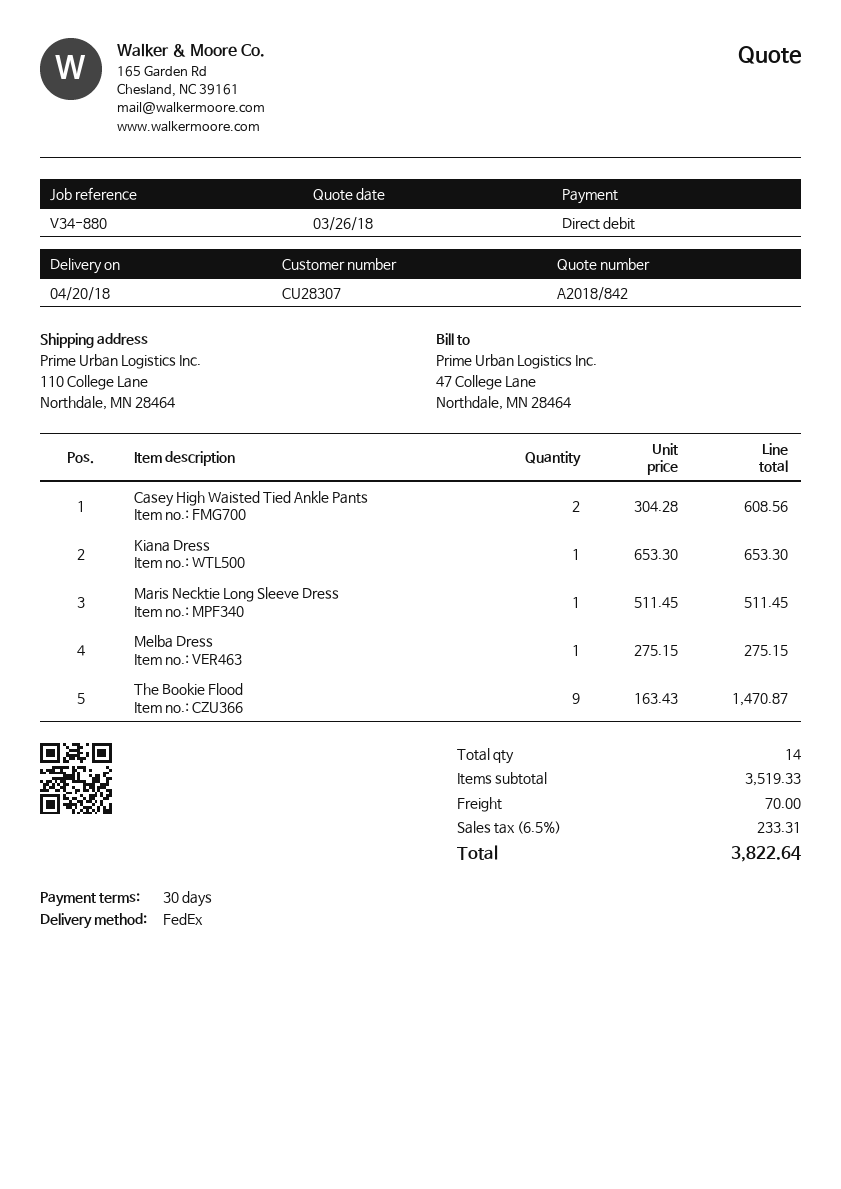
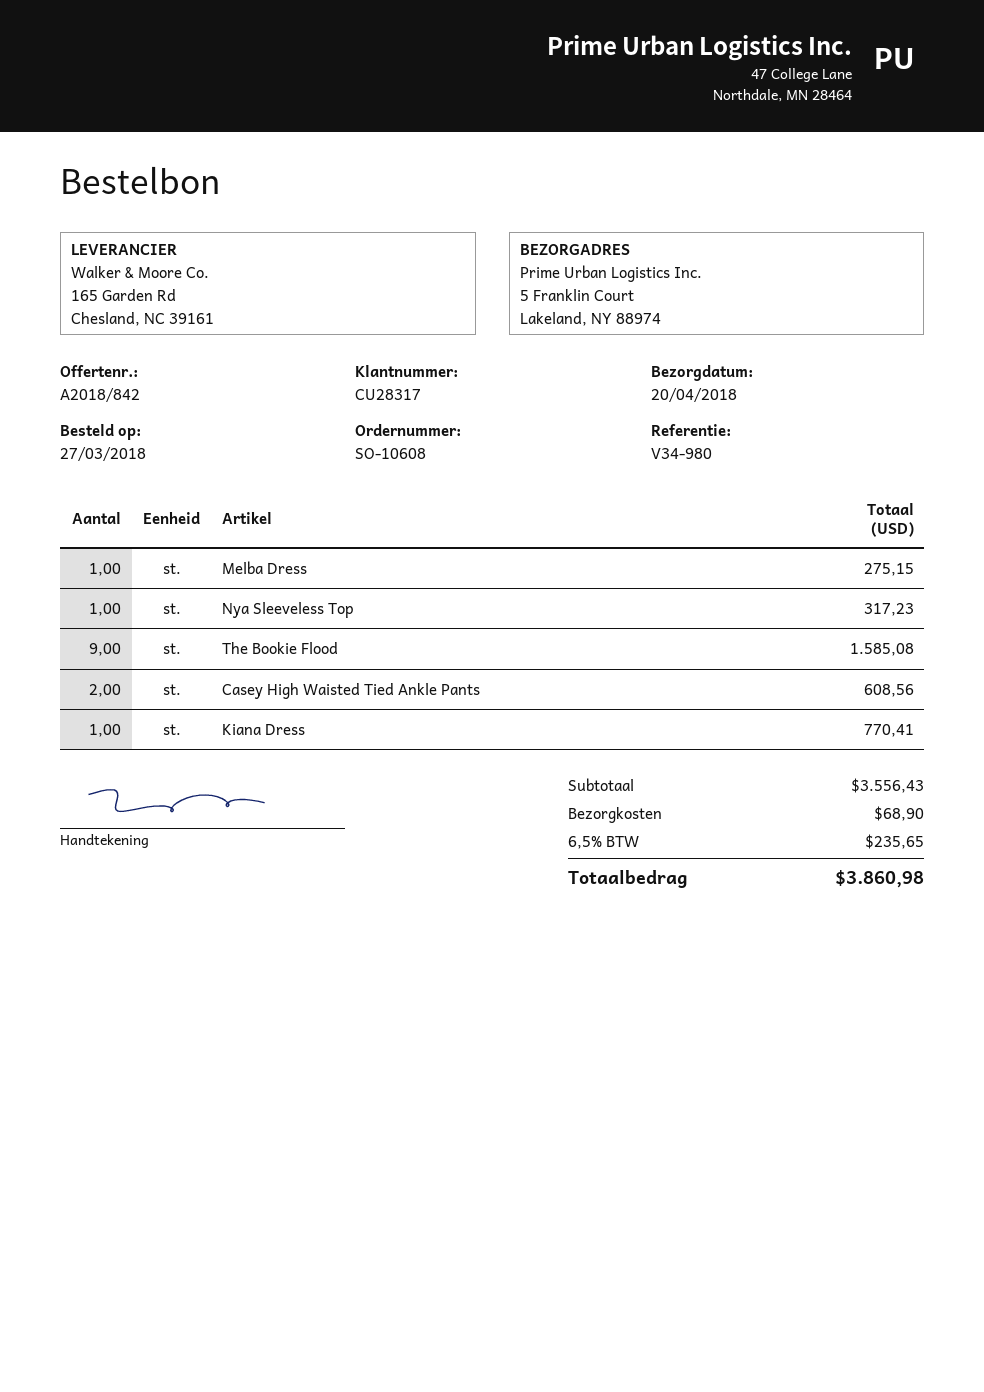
customer number: CU28307 -> CU28317
reference: V34-880 -> V34-980
ship to: 110 College Lane, Northdale, MN 28464 -> 5 Franklin Court, Lakeland, NY 88974
Kiana Dress: 1 for 653.30 -> 1 for 770.41
Maris Necktie Long Sleeve Dress: 1 for 511.45 -> none
The Bookie Flood: 9 for 1470.87 -> 9 for 1585.08
Nya Sleeveless Top: none -> 1 for 317.23
subtotal: 3519.33 -> 3556.43
shipping: 70.00 -> 68.90
tax: 6.5% = 233.31 -> 6.5% = 235.65
total: 3822.64 -> 3860.98

